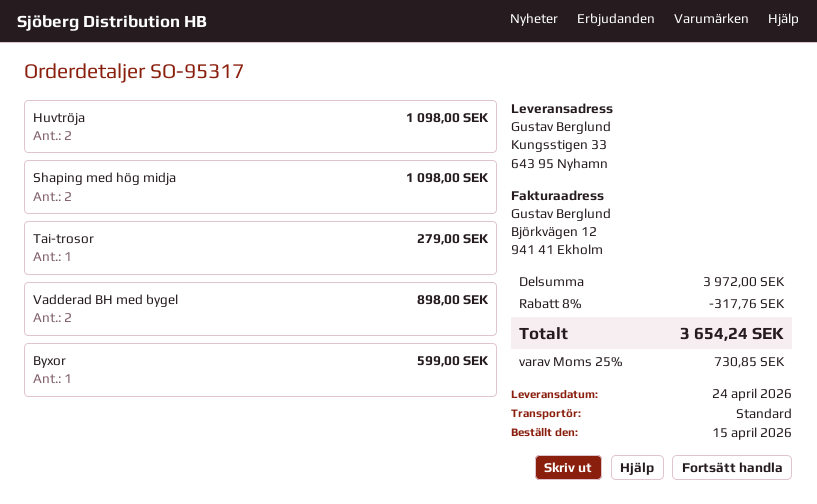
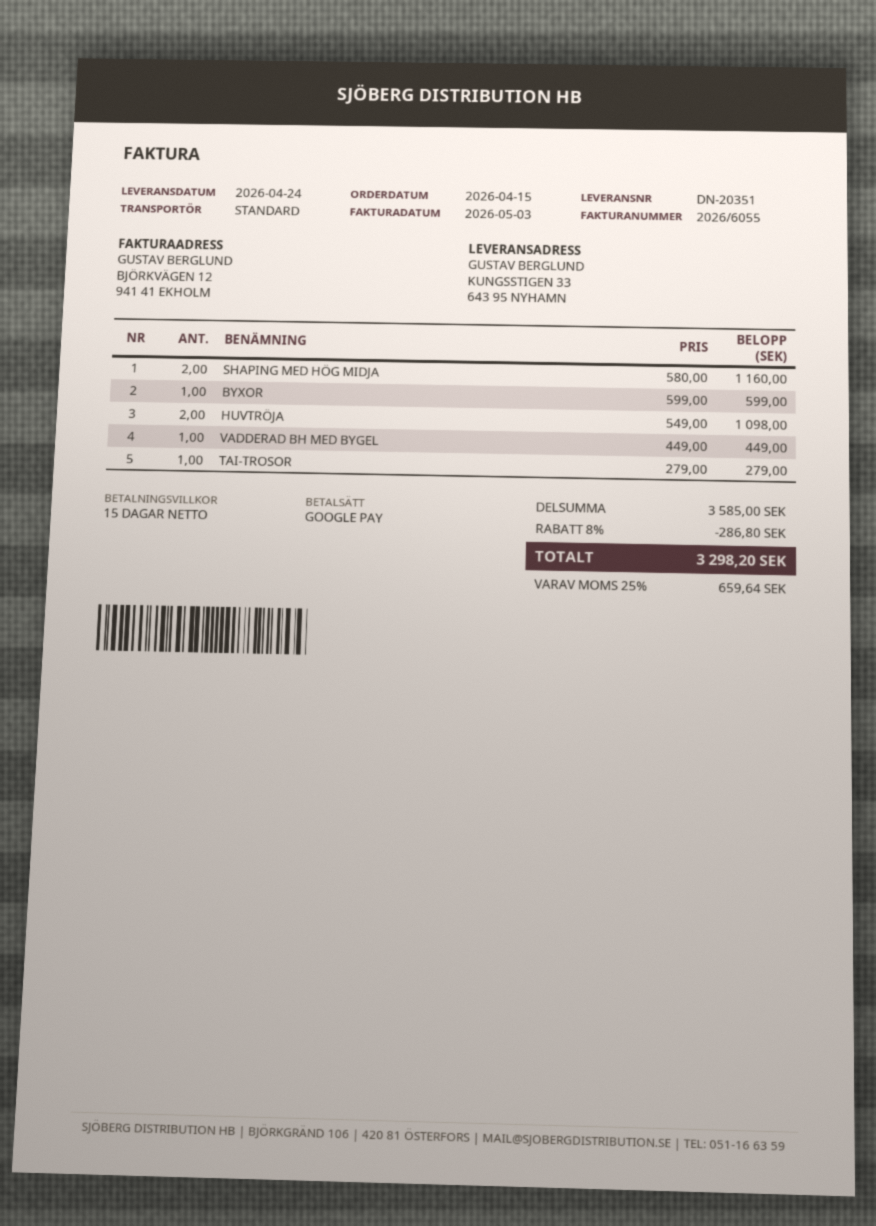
Shaping med hög midja: 2 for 1098.00 -> 2 for 1160.00
Vadderad BH med bygel: 2 for 898.00 -> 1 for 449.00
subtotal: 3972.00 -> 3585.00
discount: 8% = 317.76 -> 8% = 286.80
tax: 25% = 730.85 -> 25% = 659.64
total: 3654.24 -> 3298.20

